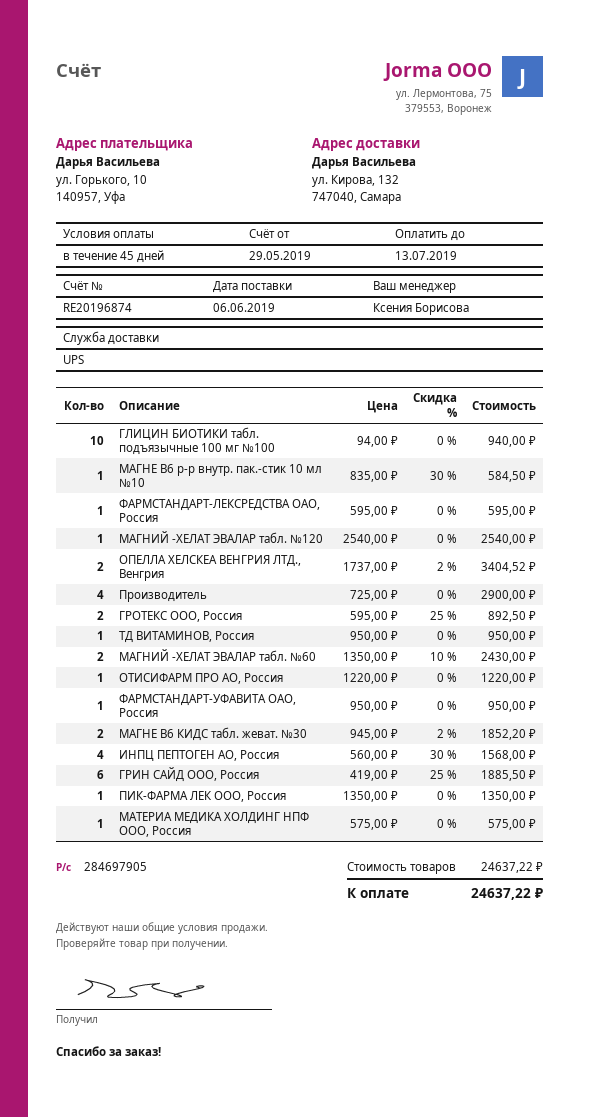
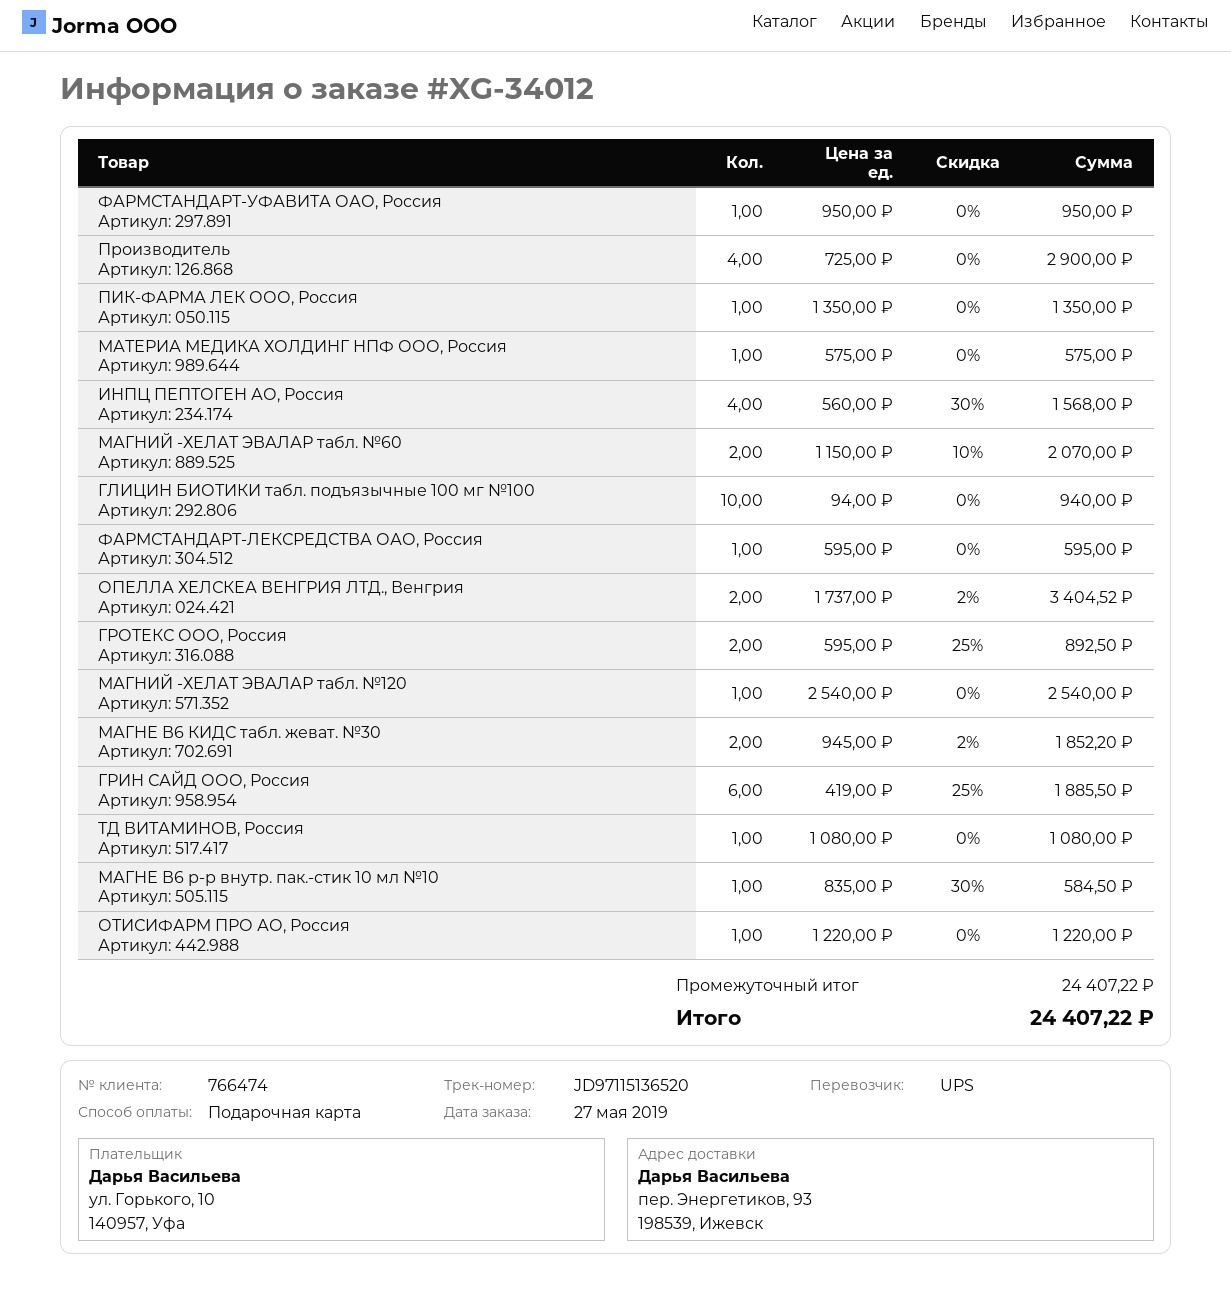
ship to: ул. Кирова, 132, 747040, Самара -> пер. Энергетиков, 93, 198539, Ижевск
ТД ВИТАМИНОВ, Россия: 1 x 950.00 = 950.00 -> 1 x 1080.00 = 1080.00
МАГНИЙ -ХЕЛАТ ЭВАЛАР табл. №60: 2 x 1350.00 - 10% = 2430.00 -> 2 x 1150.00 - 10% = 2070.00
subtotal: 24637.22 -> 24407.22
total: 24637.22 -> 24407.22

